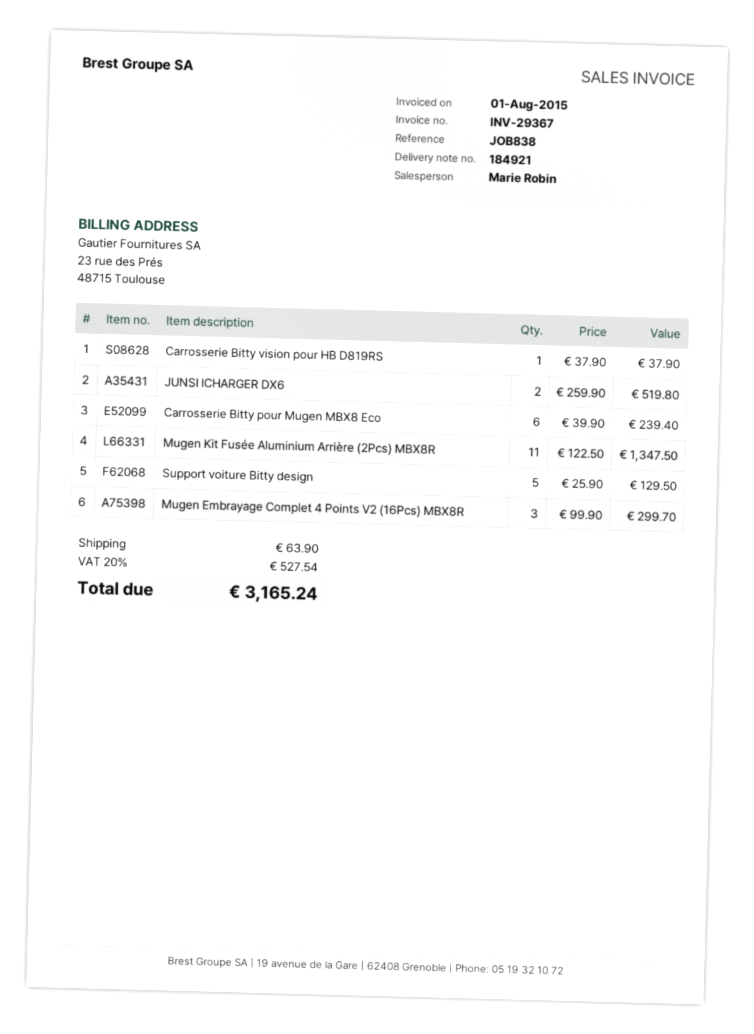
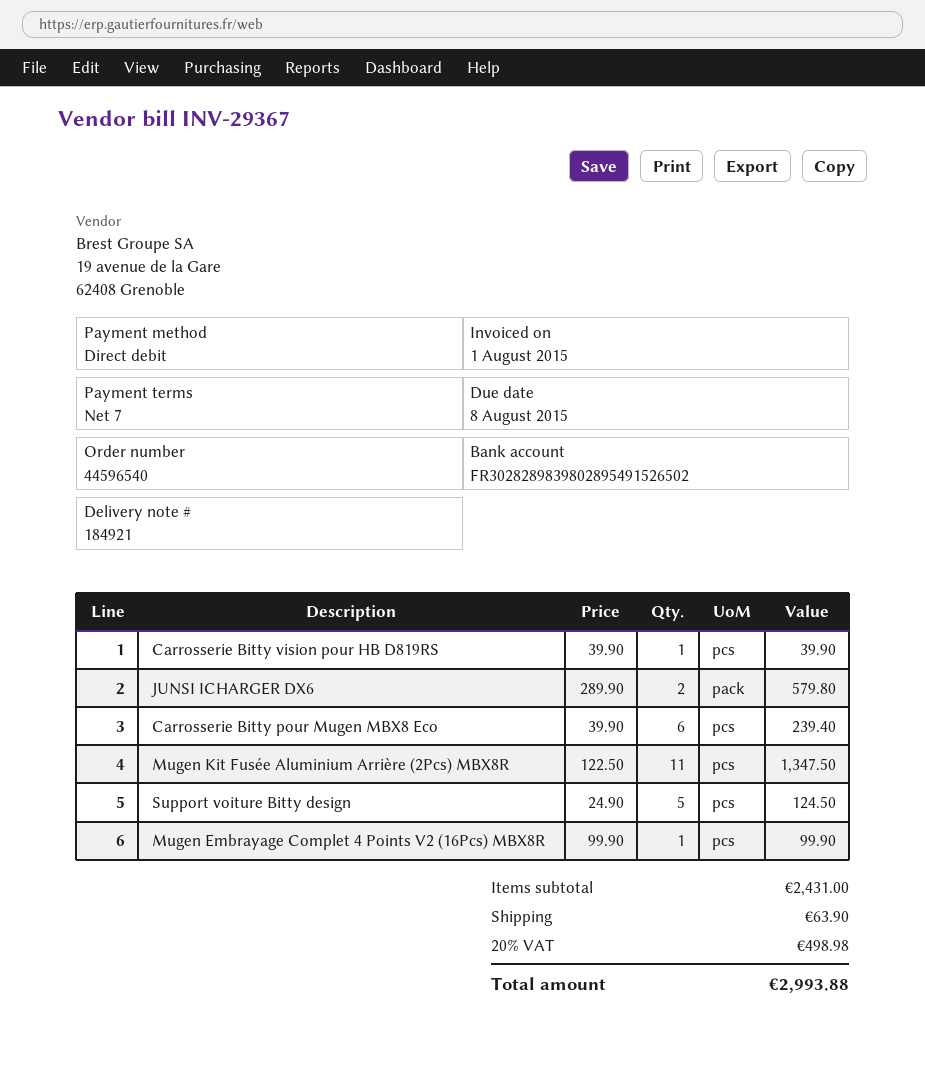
Carrosserie Bitty vision pour HB D819RS: 1 x 37.90 = 37.90 -> 1 x 39.90 = 39.90
JUNSI ICHARGER DX6: 2 x 259.90 = 519.80 -> 2 x 289.90 = 579.80
Support voiture Bitty design: 5 x 25.90 = 129.50 -> 5 x 24.90 = 124.50
Mugen Embrayage Complet 4 Points V2 (16Pcs) MBX8R: 3 x 99.90 = 299.70 -> 1 x 99.90 = 99.90
tax: 20% = 527.54 -> 20% = 498.98
total: 3165.24 -> 2993.88

